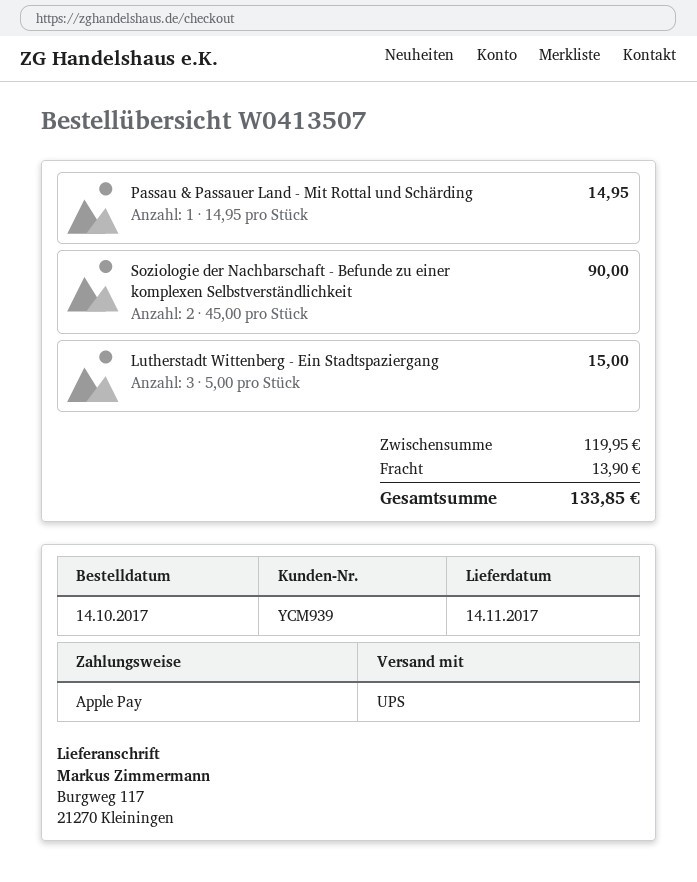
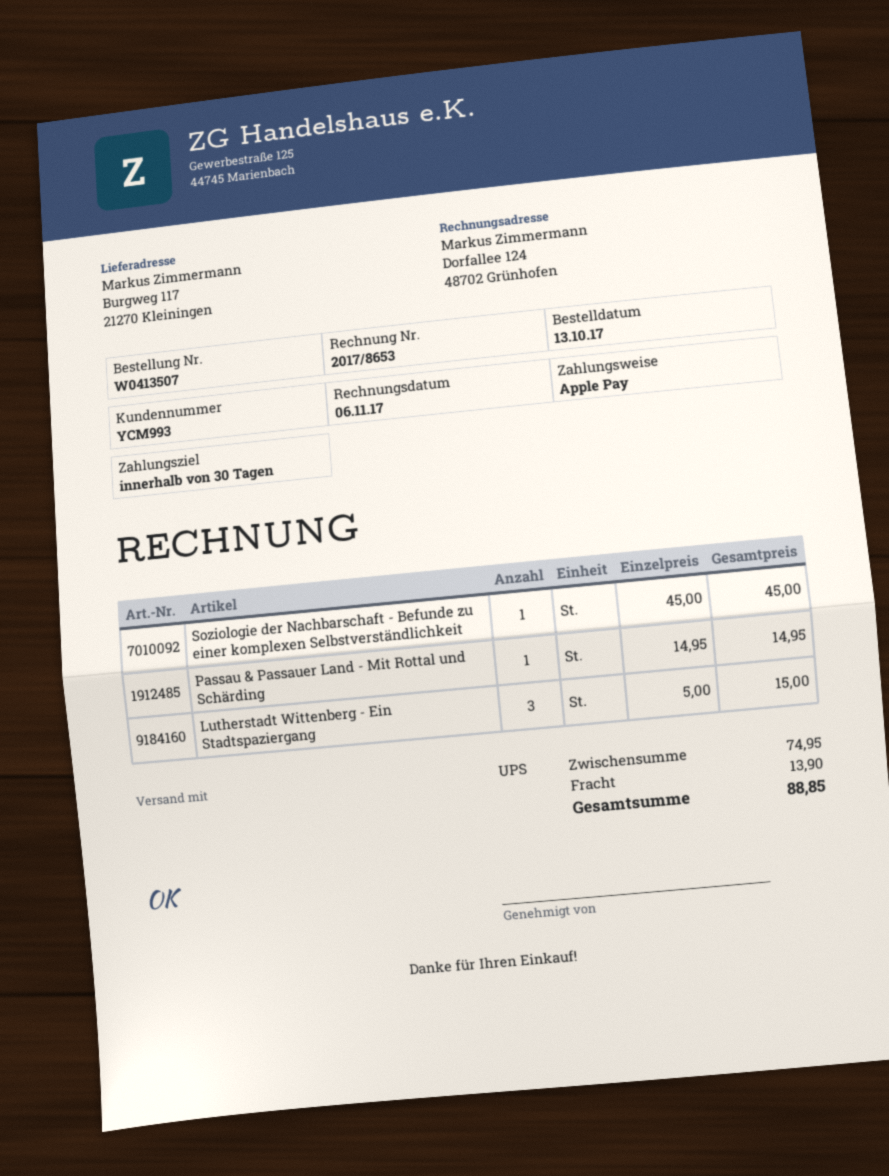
order date: 2017-10-14 -> 2017-10-13
customer number: YCM939 -> YCM993
Soziologie der Nachbarschaft - Befunde zu einer komplexen Selbstverständlichkeit: 2 x 45.00 = 90.00 -> 1 x 45.00 = 45.00
subtotal: 119.95 -> 74.95
total: 133.85 -> 88.85

